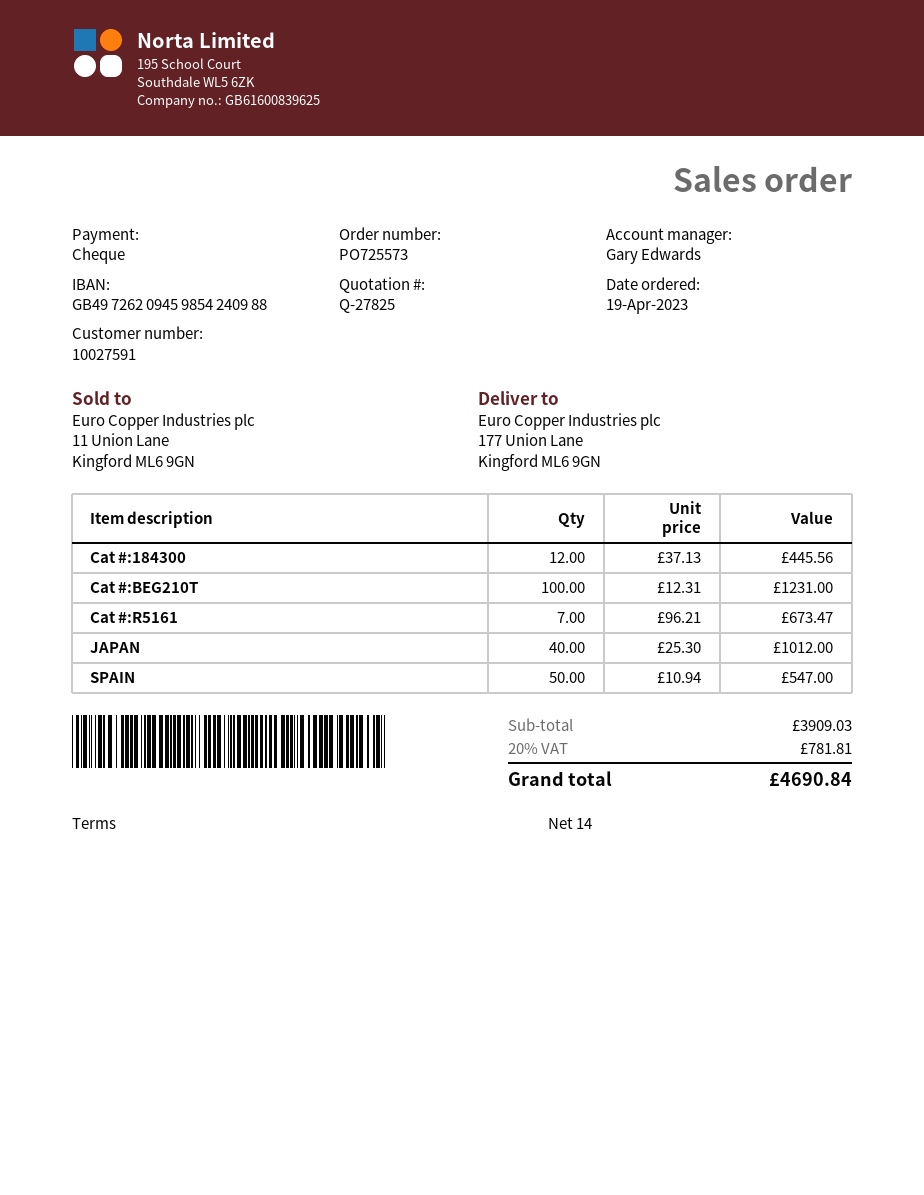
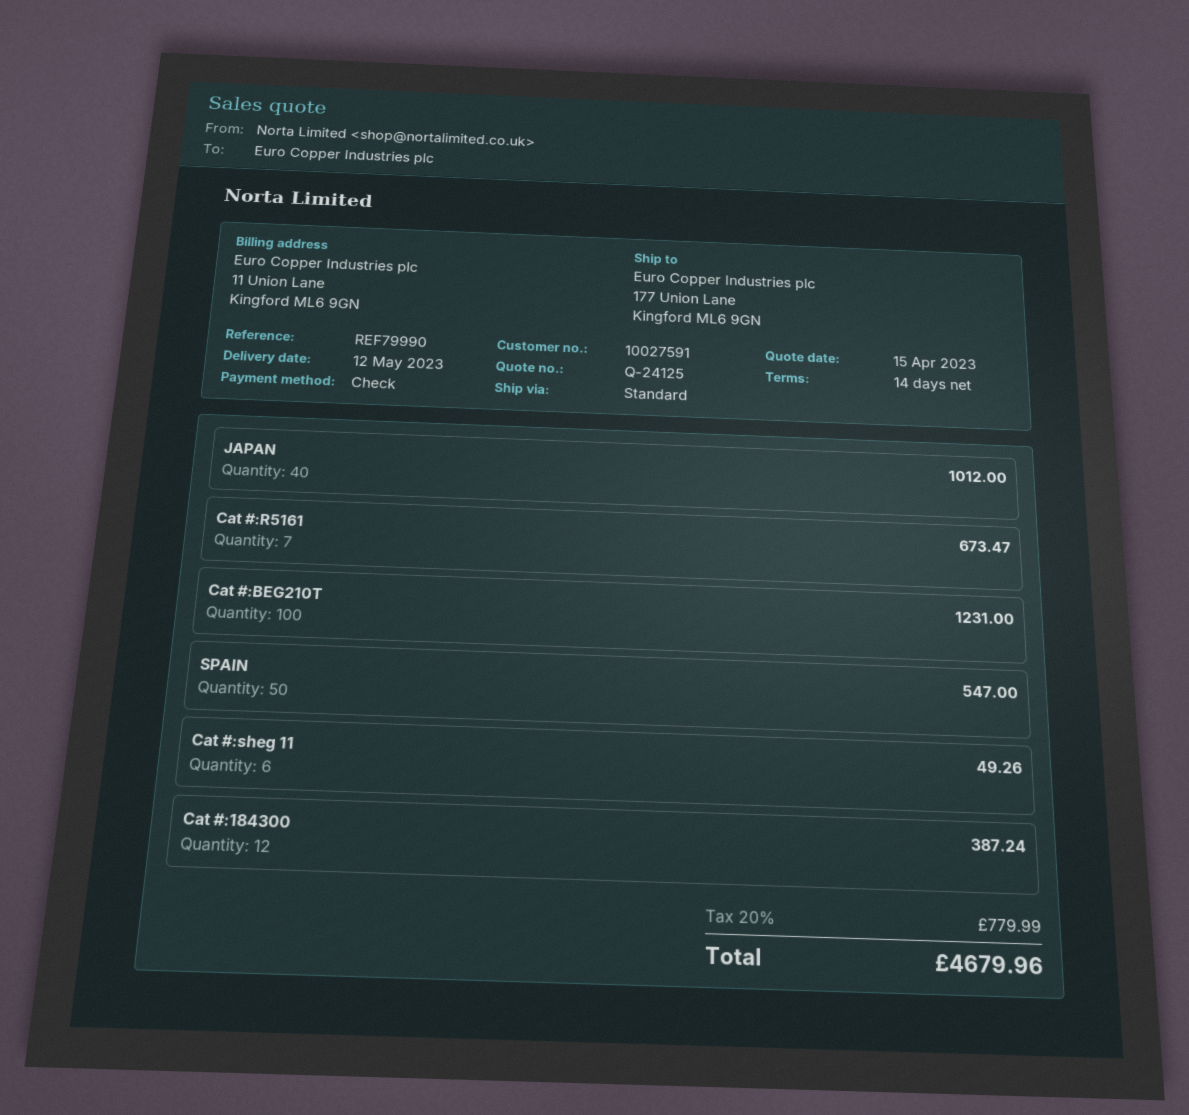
quote number: Q-27825 -> Q-24125
Cat #:184300: 12 for 445.56 -> 12 for 387.24
Cat #:sheg 11: none -> 6 for 49.26
tax: 20% = 781.81 -> 20% = 779.99
total: 4690.84 -> 4679.96

